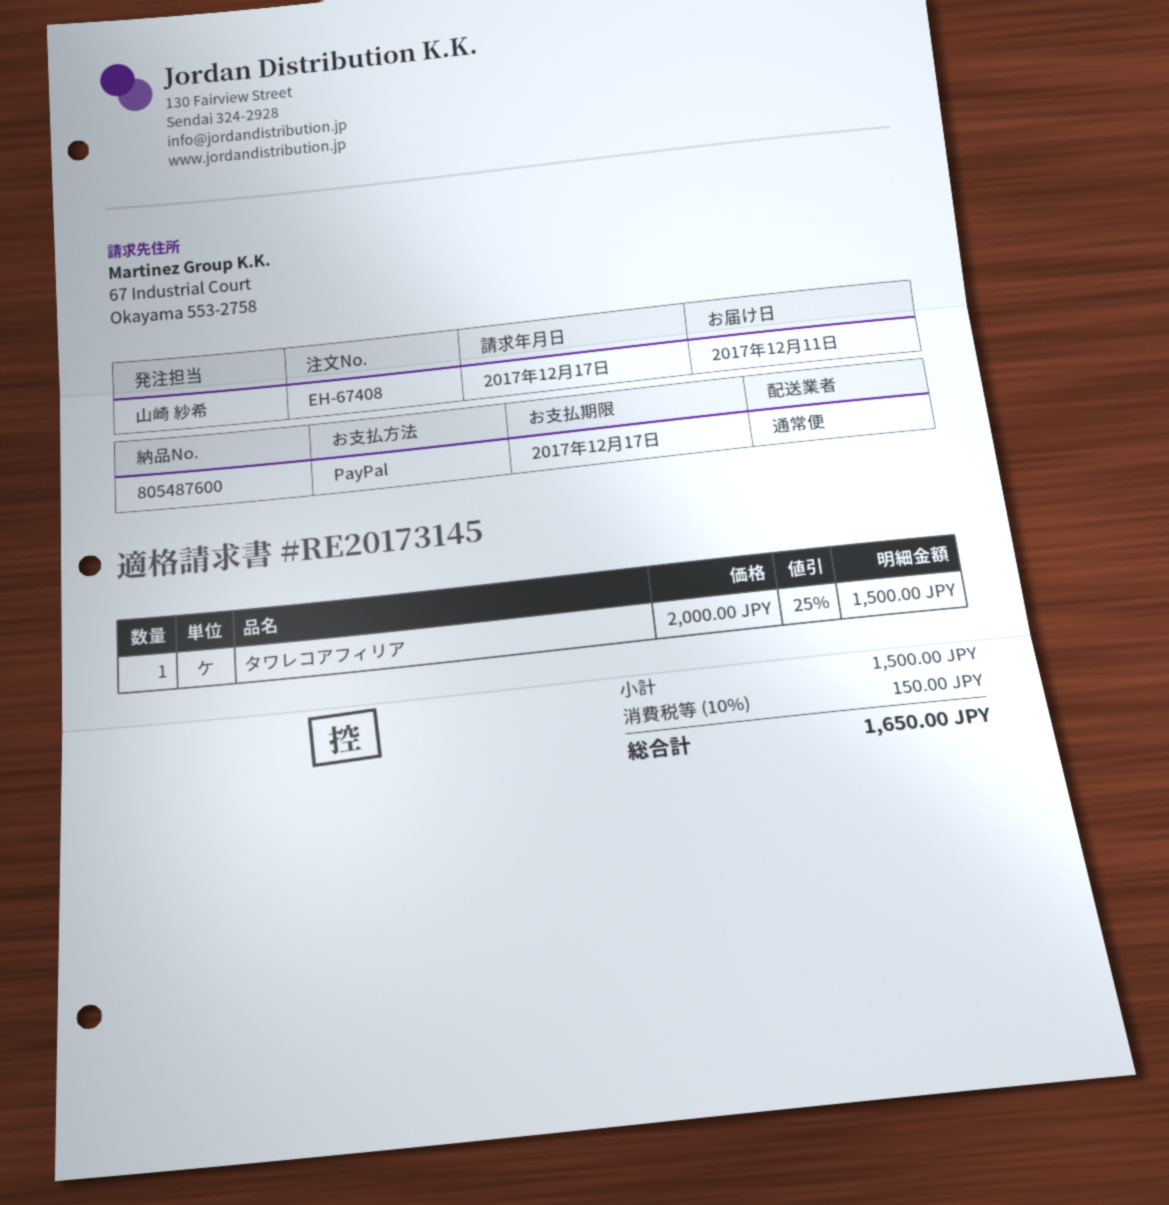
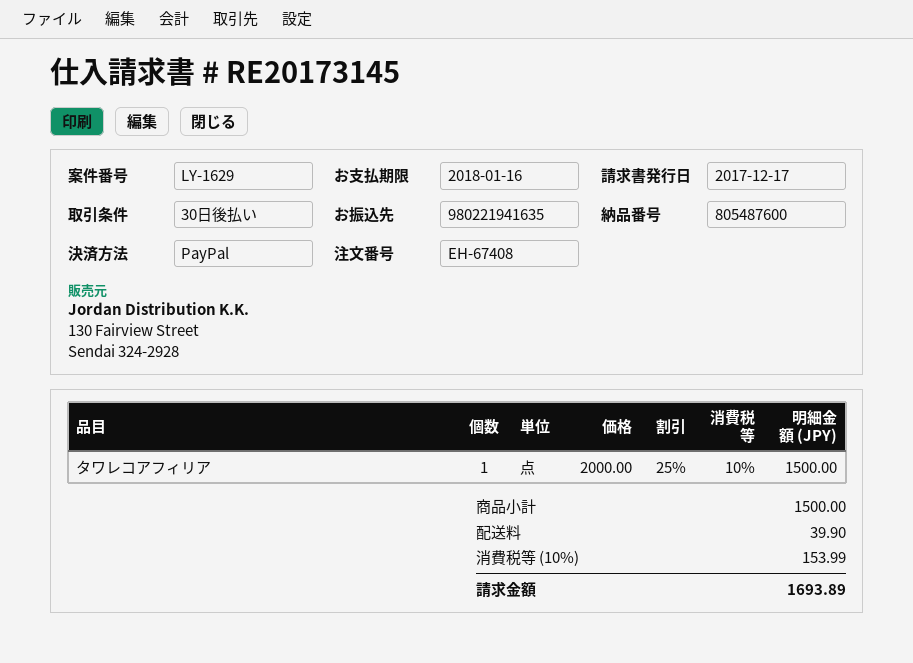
due date: 2017-12-17 -> 2018-01-16
shipping: none -> 39.90
tax: 10% = 150.00 -> 10% = 153.99
total: 1650.00 -> 1693.89

